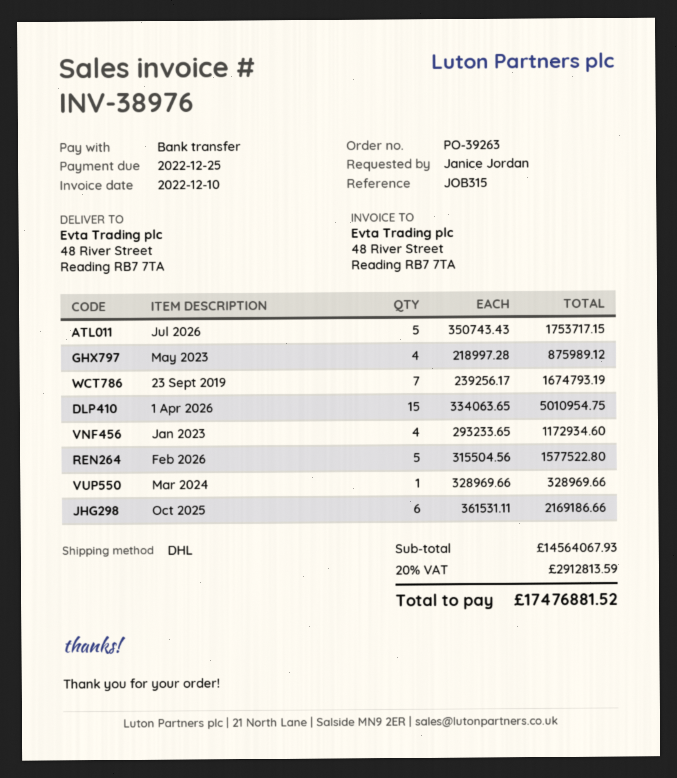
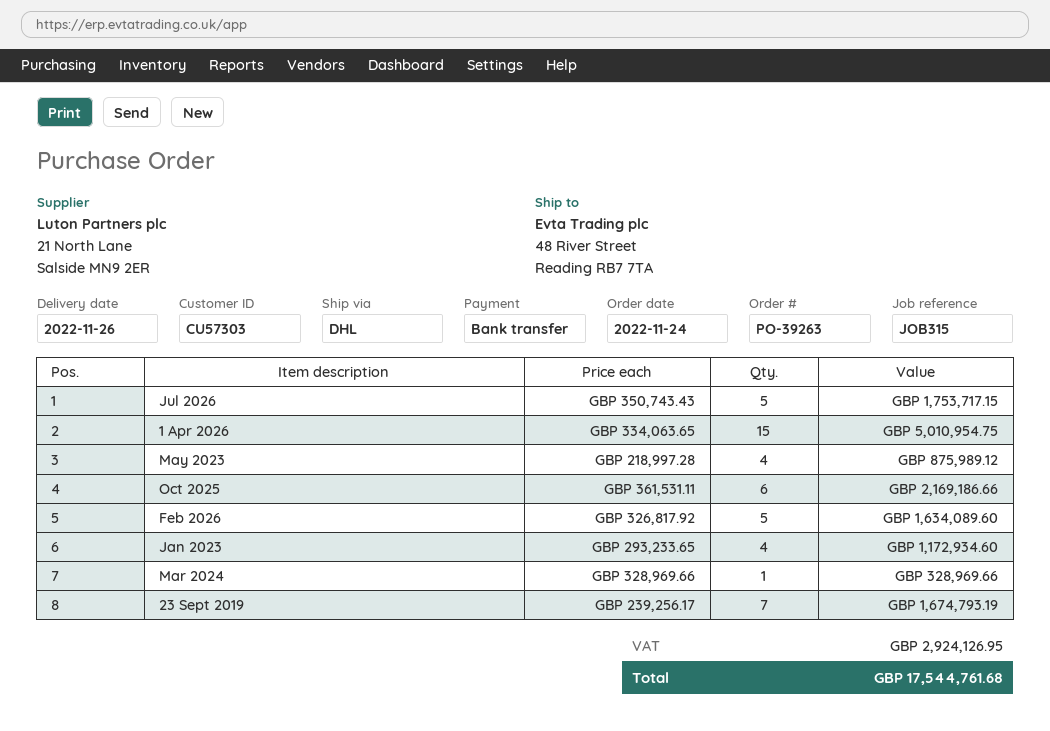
Feb 2026: 5 x 315504.56 = 1577522.80 -> 5 x 326817.92 = 1634089.60
tax: 2912813.59 -> 2924126.95
total: 17476881.52 -> 17544761.68

